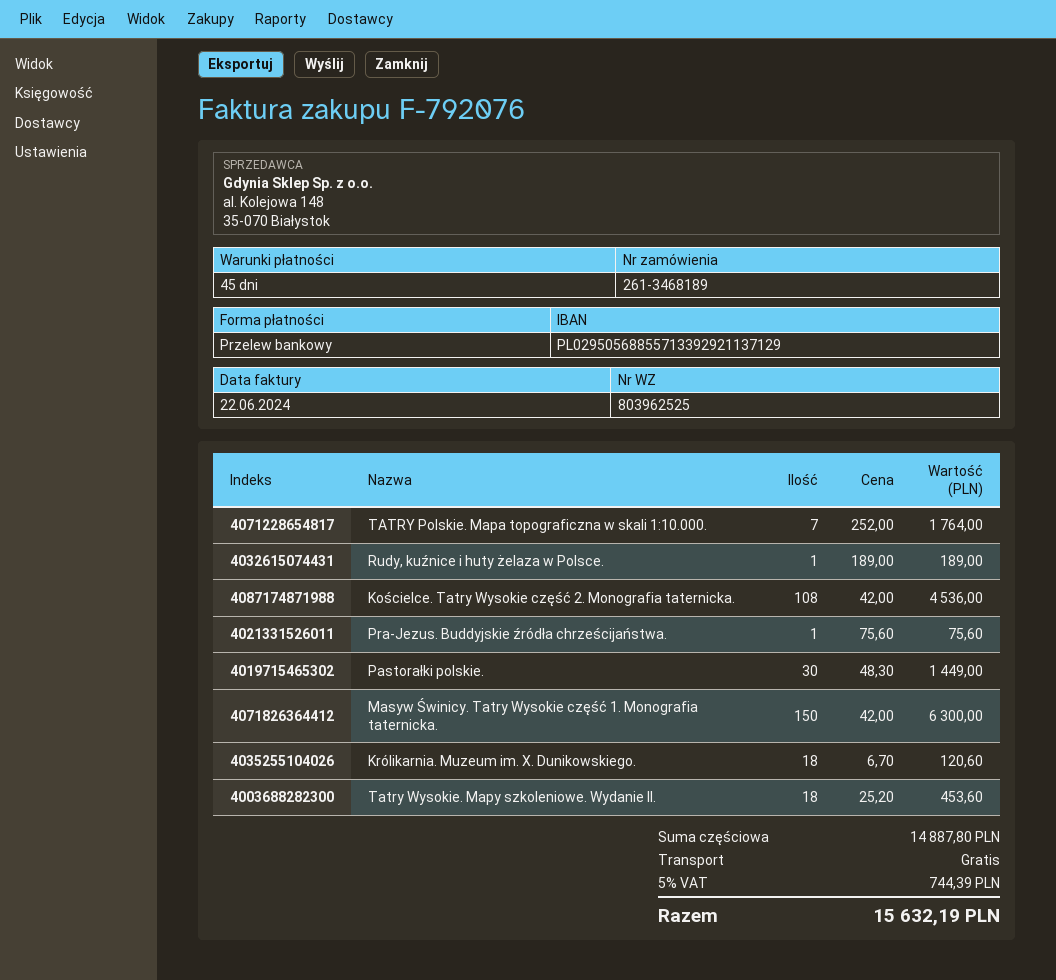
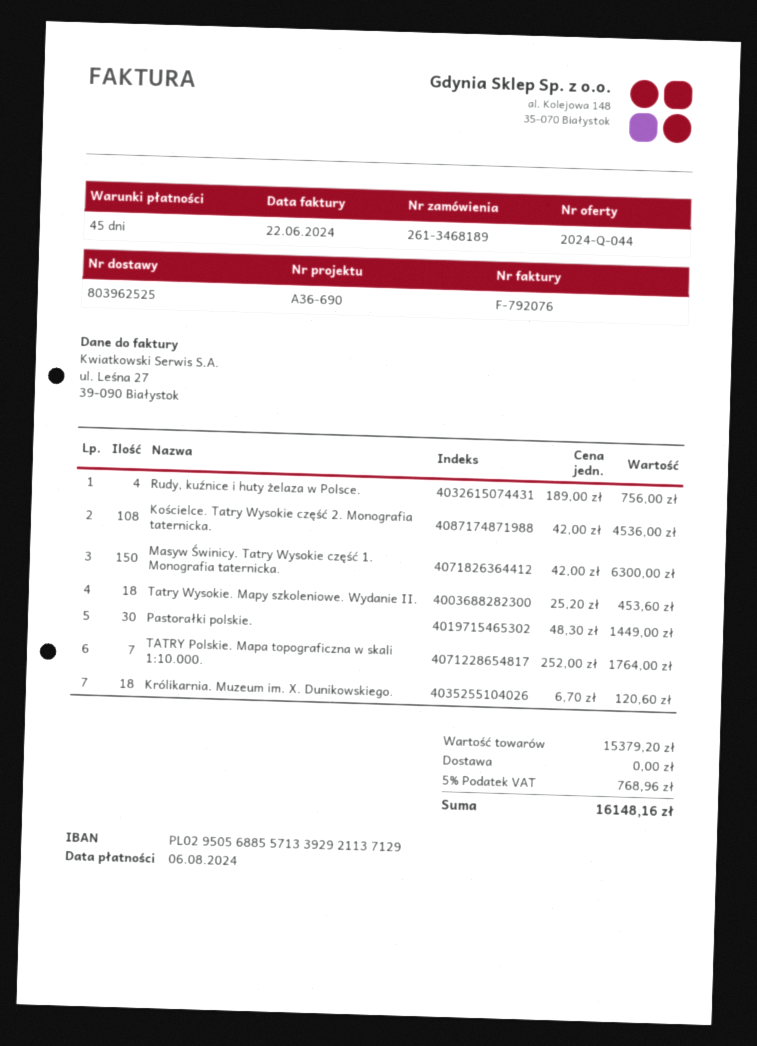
Rudy, kuźnice i huty żelaza w Polsce.: 1 x 189.00 = 189.00 -> 4 x 189.00 = 756.00
Pra-Jezus. Buddyjskie źródła chrześcijaństwa.: 1 x 75.60 = 75.60 -> none
subtotal: 14887.80 -> 15379.20
tax: 5% = 744.39 -> 5% = 768.96
total: 15632.19 -> 16148.16

